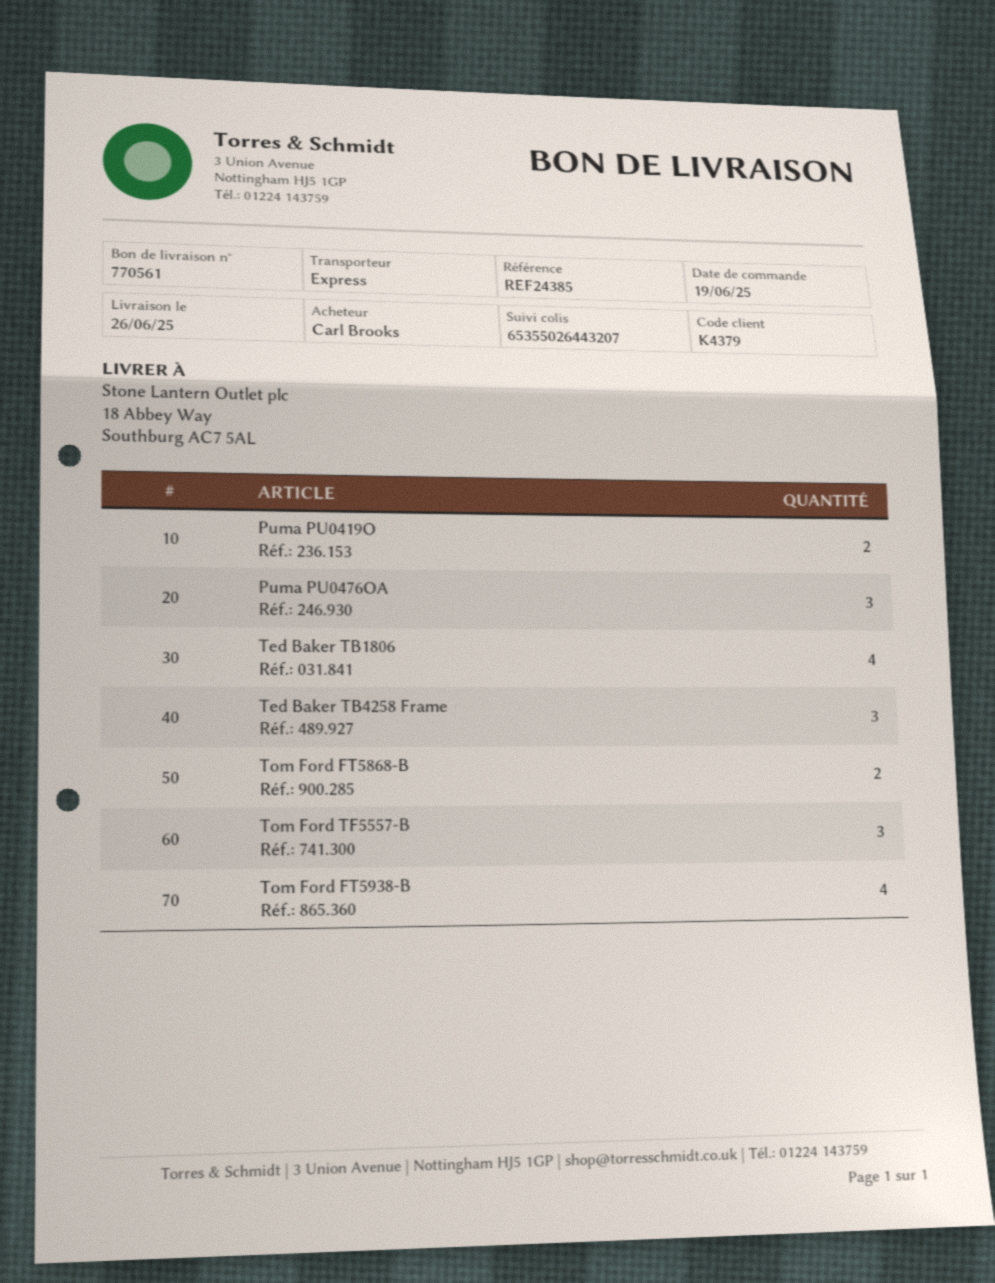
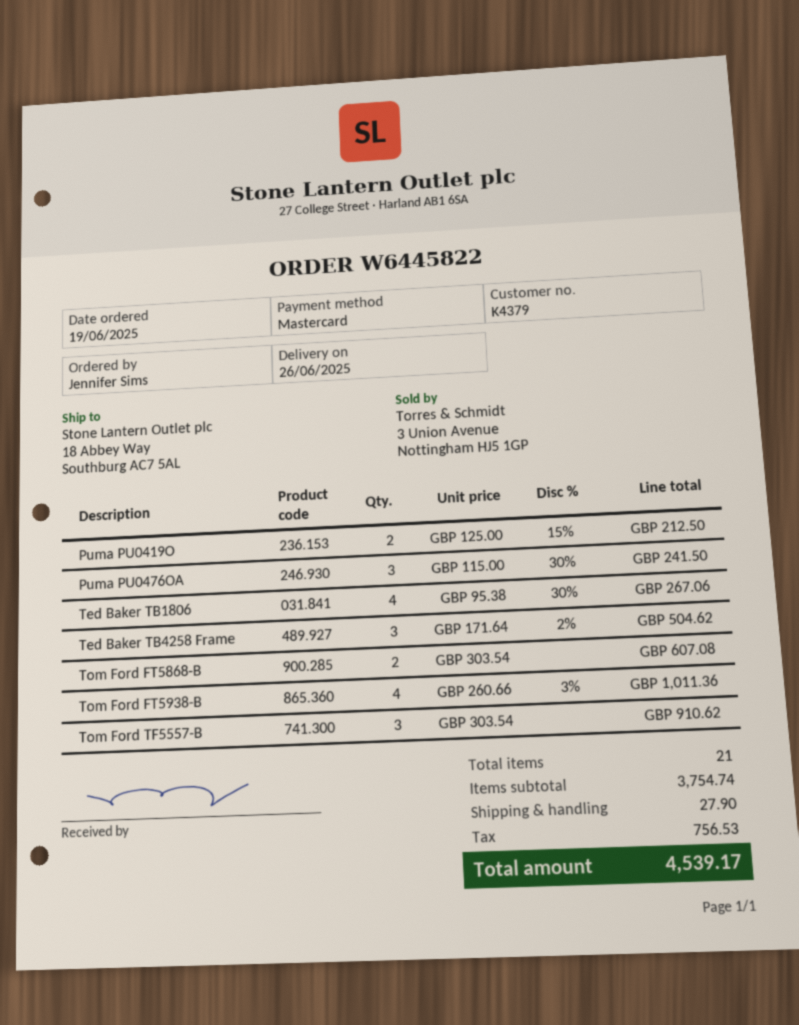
ordered by: Carl Brooks -> Jennifer Sims

